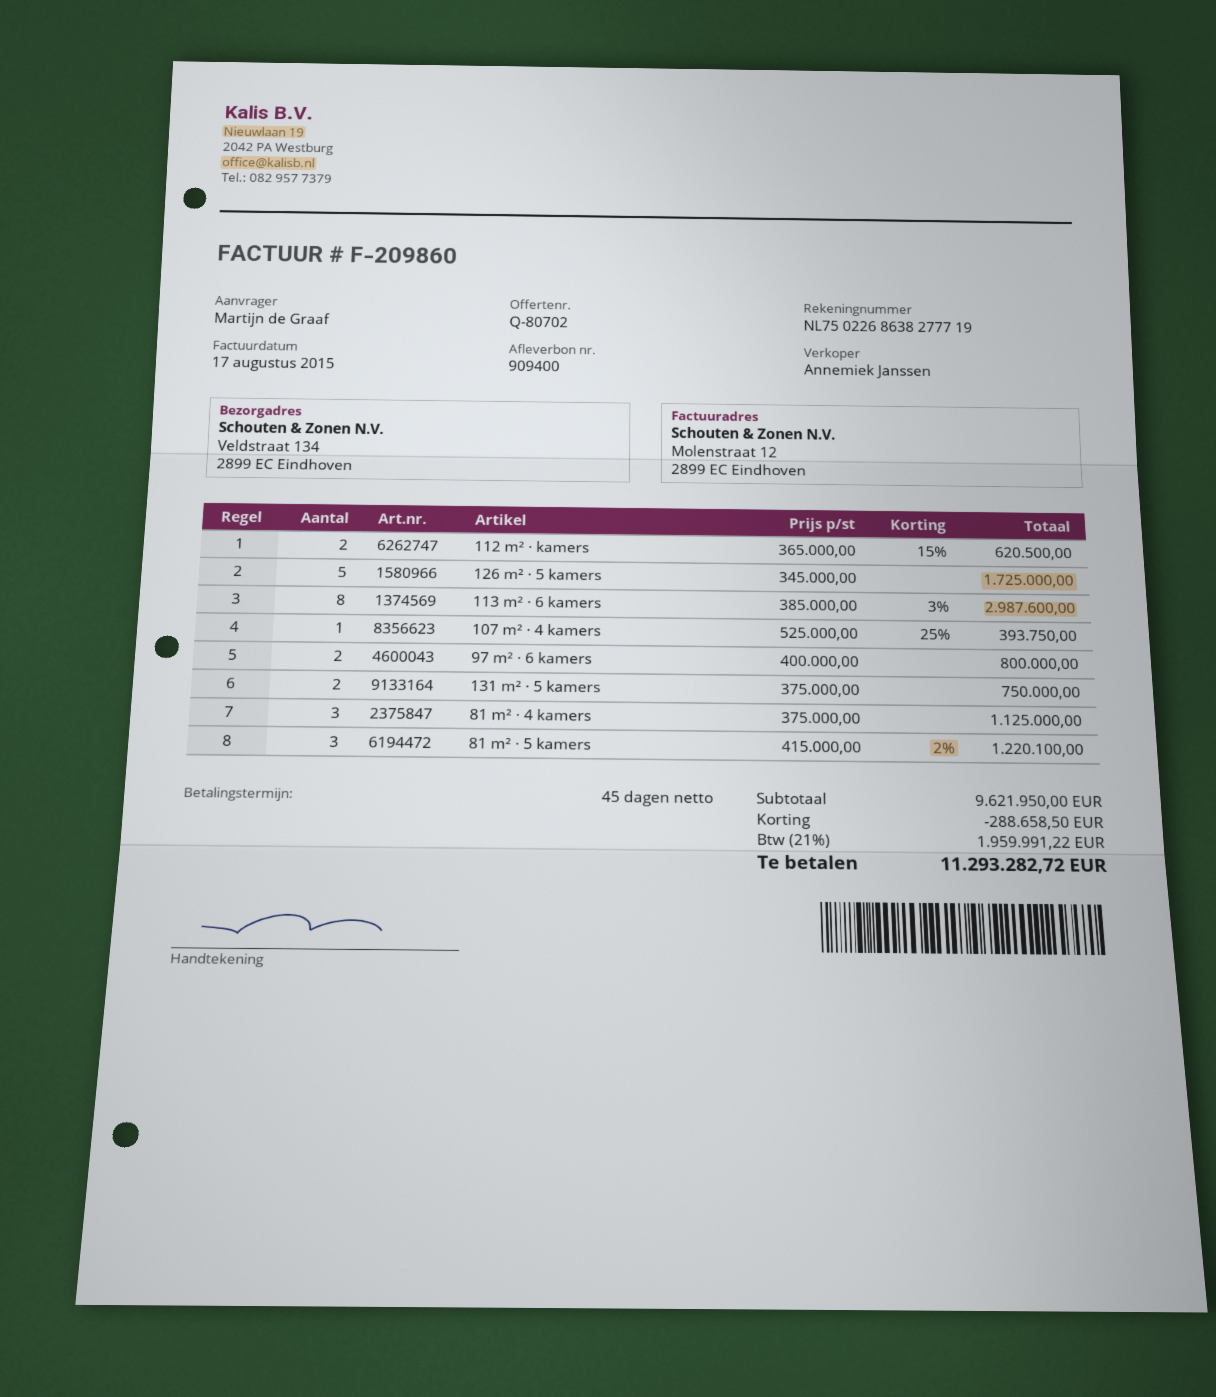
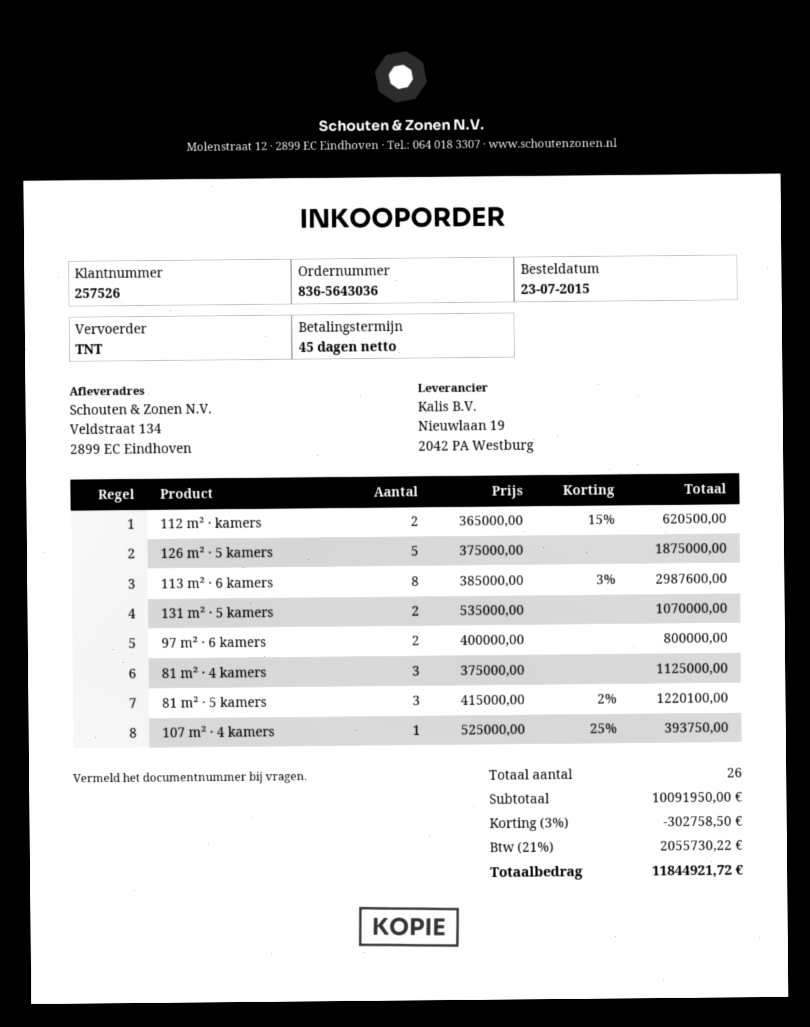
126 m² · 5 kamers: 5 x 345000.00 = 1725000.00 -> 5 x 375000.00 = 1875000.00
131 m² · 5 kamers: 2 x 375000.00 = 750000.00 -> 2 x 535000.00 = 1070000.00
subtotal: 9621950.00 -> 10091950.00
discount: 288658.50 -> 302758.50
tax: 21% = 1959991.22 -> 21% = 2055730.22
total: 11293282.72 -> 11844921.72

